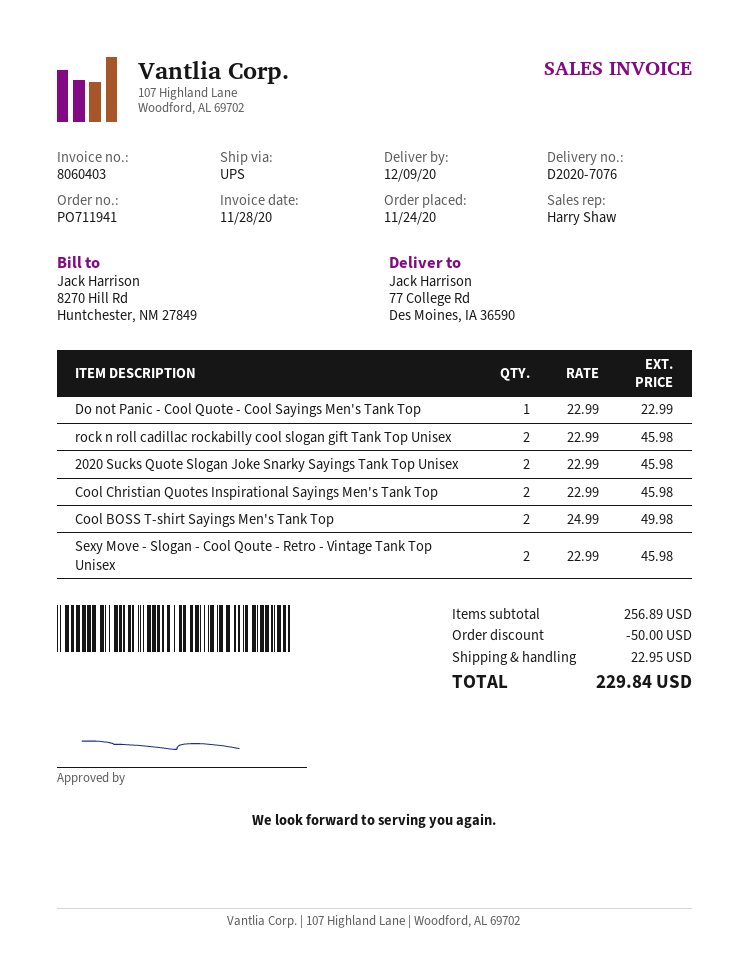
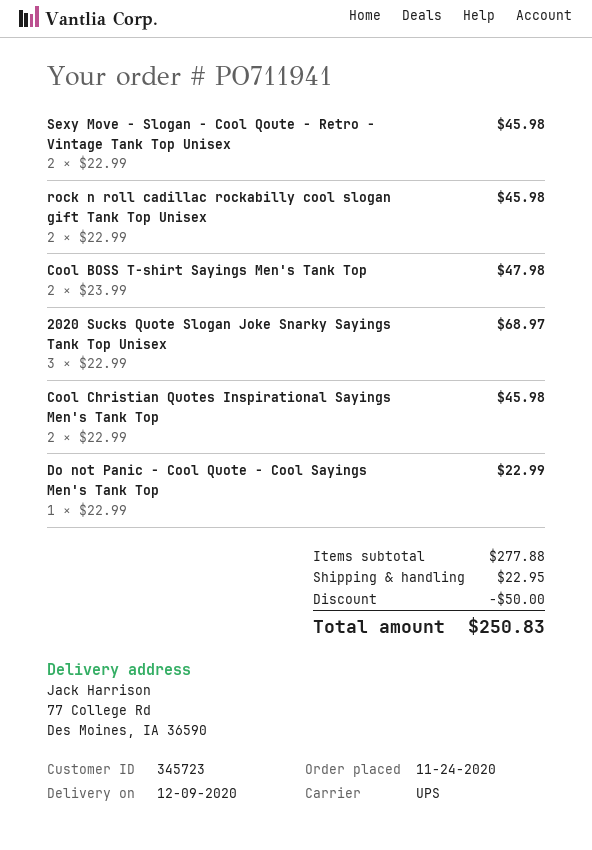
2020 Sucks Quote Slogan Joke Snarky Sayings Tank Top Unisex: 2 x 22.99 = 45.98 -> 3 x 22.99 = 68.97
Cool BOSS T-shirt Sayings Men's Tank Top: 2 x 24.99 = 49.98 -> 2 x 23.99 = 47.98
subtotal: 256.89 -> 277.88
total: 229.84 -> 250.83

